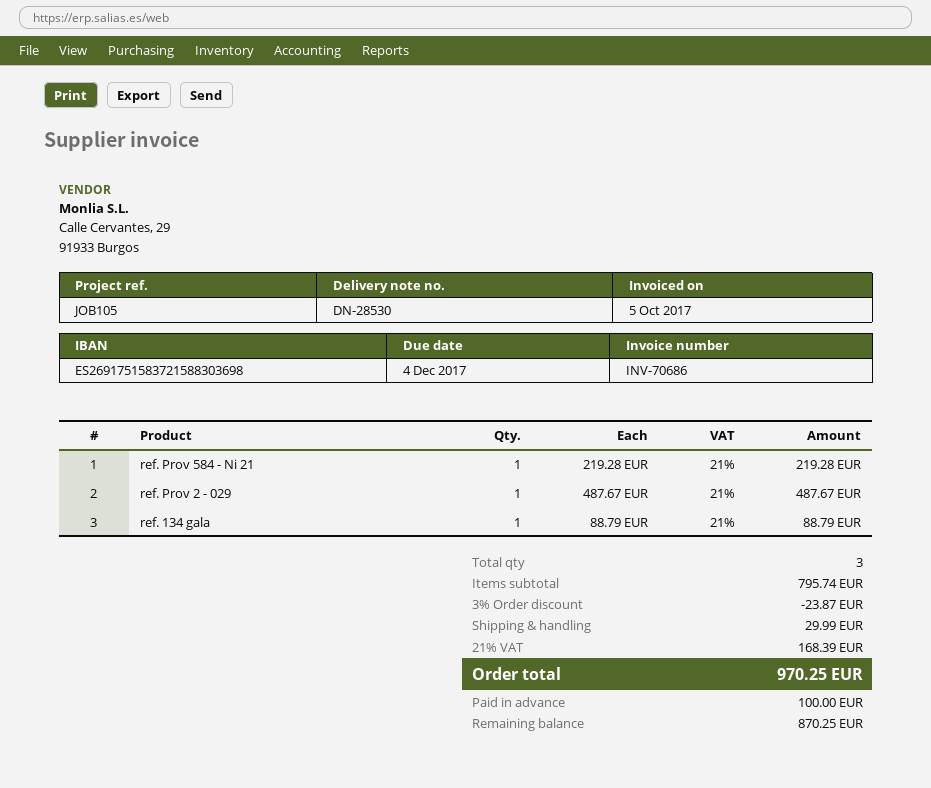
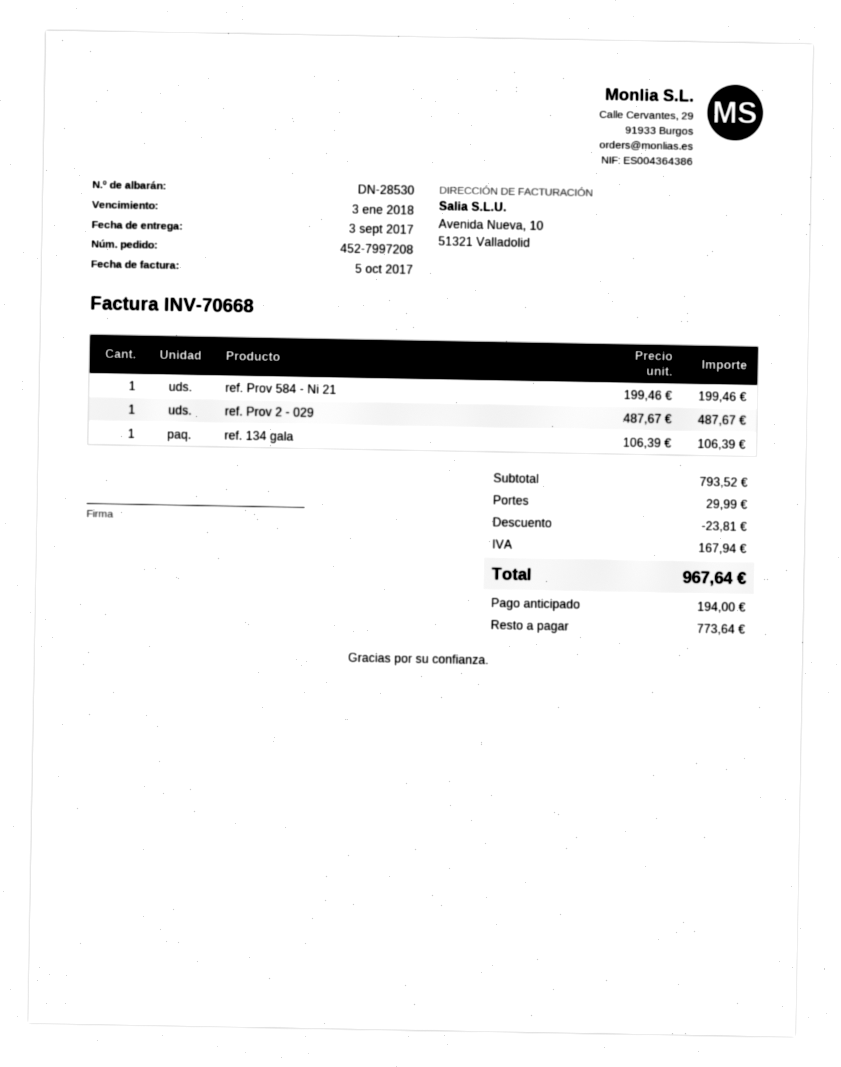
invoice number: INV-70686 -> INV-70668
due date: 2017-12-04 -> 2018-01-03
ref. Prov 584 - Ni 21: 1 x 219.28 = 219.28 -> 1 x 199.46 = 199.46
ref. 134 gala: 1 x 88.79 = 88.79 -> 1 x 106.39 = 106.39
subtotal: 795.74 -> 793.52
discount: 23.87 -> 23.81
tax: 168.39 -> 167.94
total: 970.25 -> 967.64
deposit: 100.00 -> 194.00
balance: 870.25 -> 773.64

